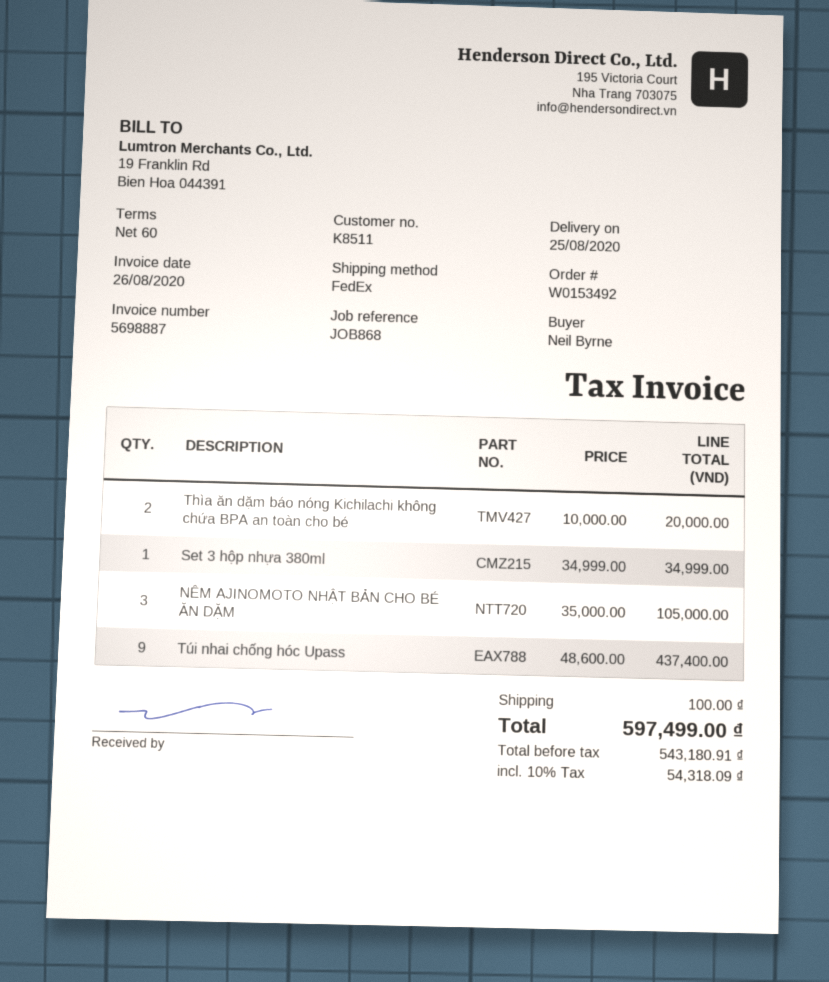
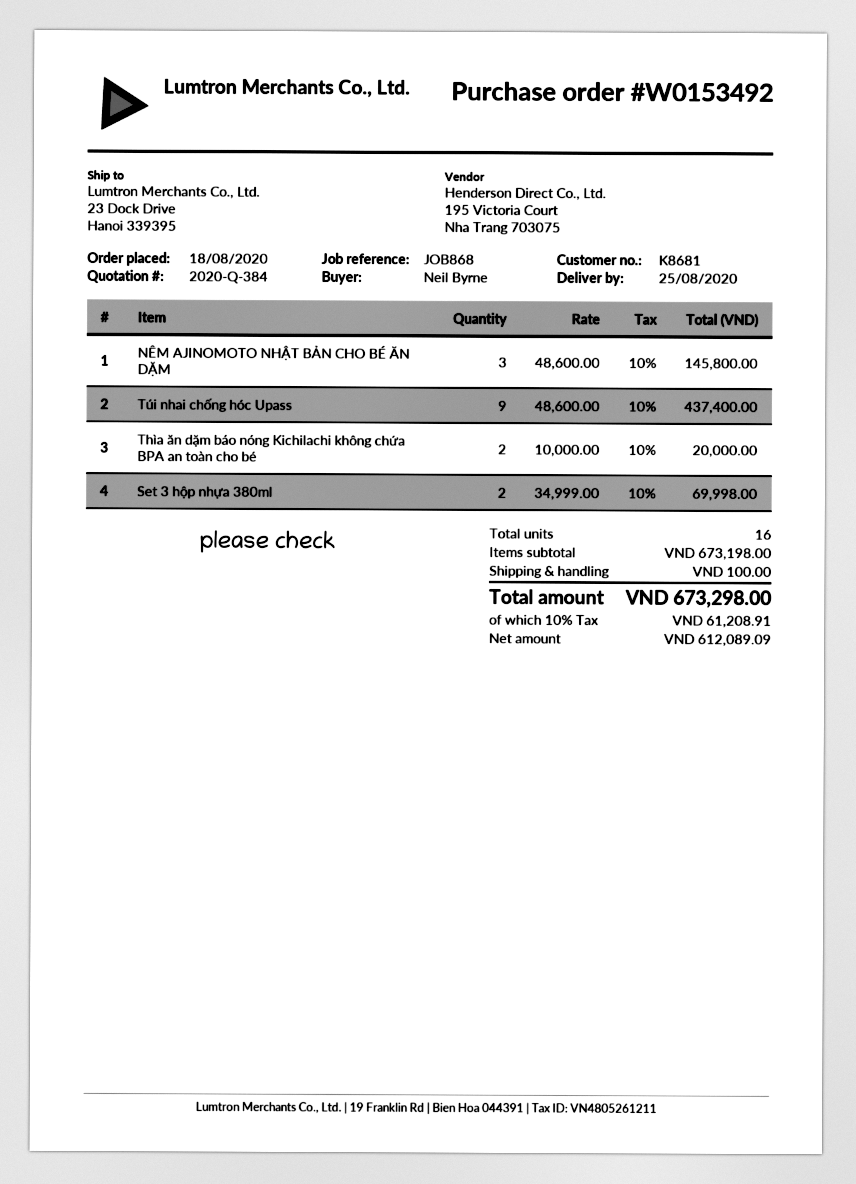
customer number: K8511 -> K8681
Set 3 hộp nhựa 380ml: 1 x 34999.00 = 34999.00 -> 2 x 34999.00 = 69998.00
NÊM AJINOMOTO NHẬT BẢN CHO BÉ ĂN DẶM: 3 x 35000.00 = 105000.00 -> 3 x 48600.00 = 145800.00
net: 543180.91 -> 612089.09
tax: 10% = 54318.09 -> 10% = 61208.91
total: 597499.00 -> 673298.00

